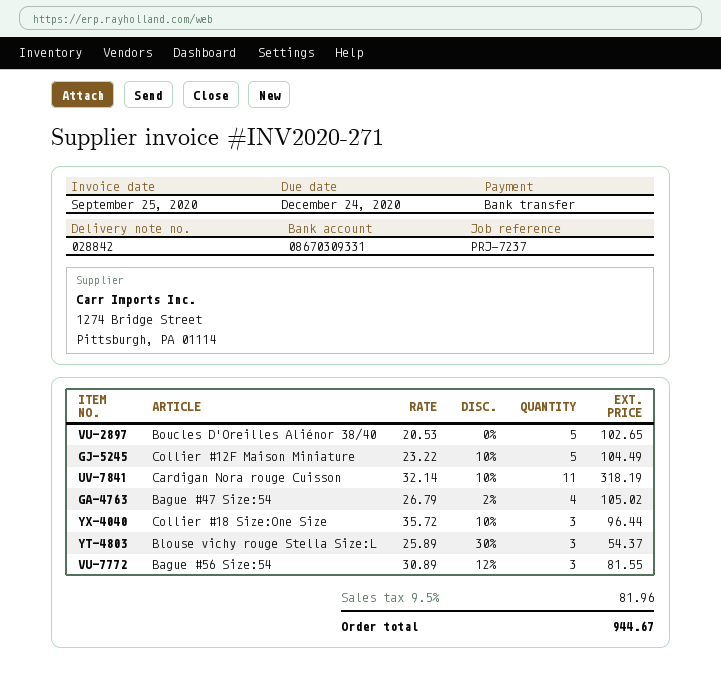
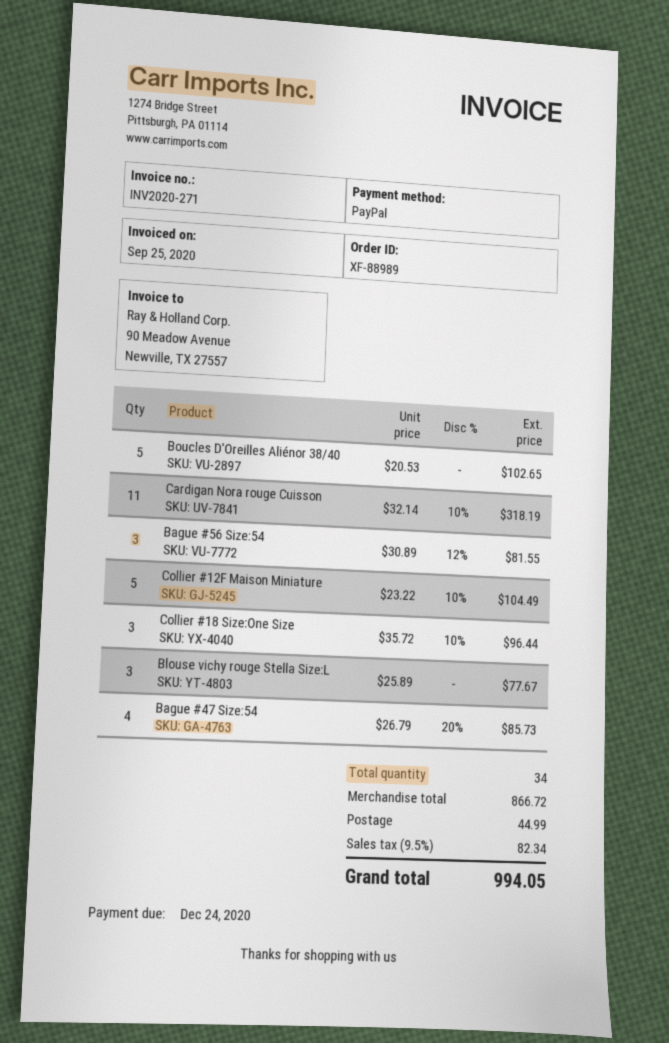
payment method: bank transfer -> PayPal
Bague #47 Size:54: 4 x 26.79 - 2% = 105.02 -> 4 x 26.79 - 20% = 85.73
Blouse vichy rouge Stella Size:L: 3 x 25.89 - 30% = 54.37 -> 3 x 25.89 = 77.67
shipping: none -> 44.99
tax: 9.5% = 81.96 -> 9.5% = 82.34
total: 944.67 -> 994.05

